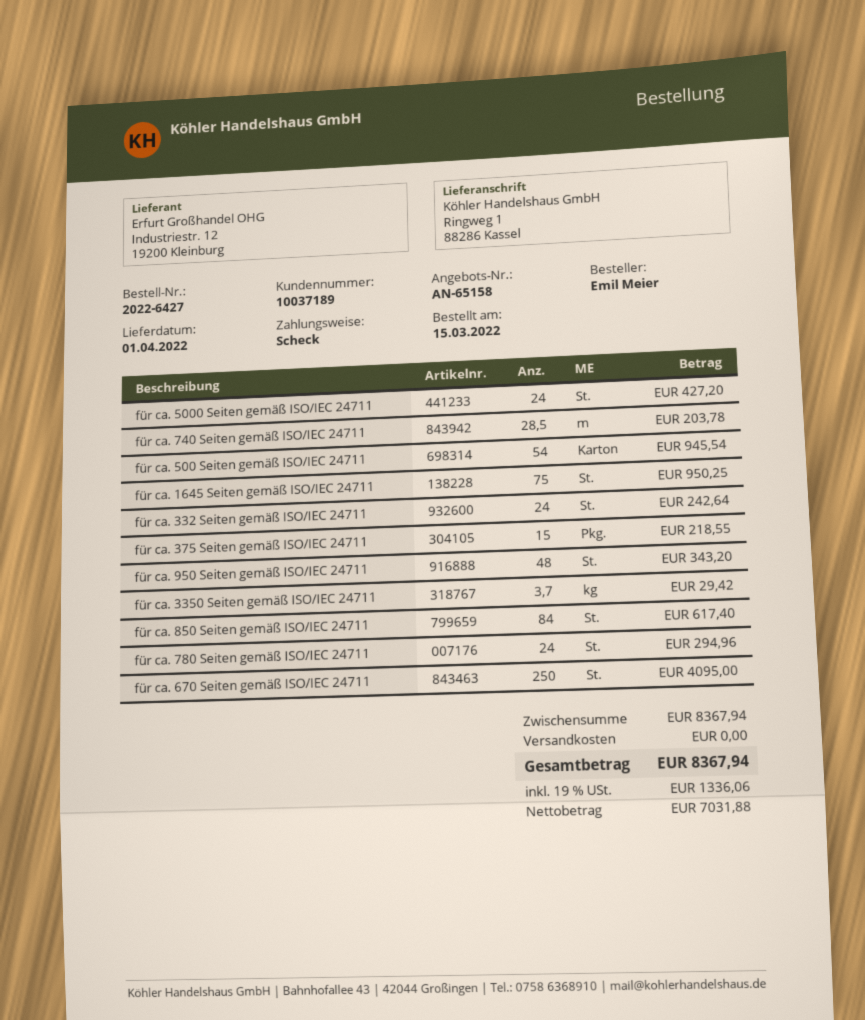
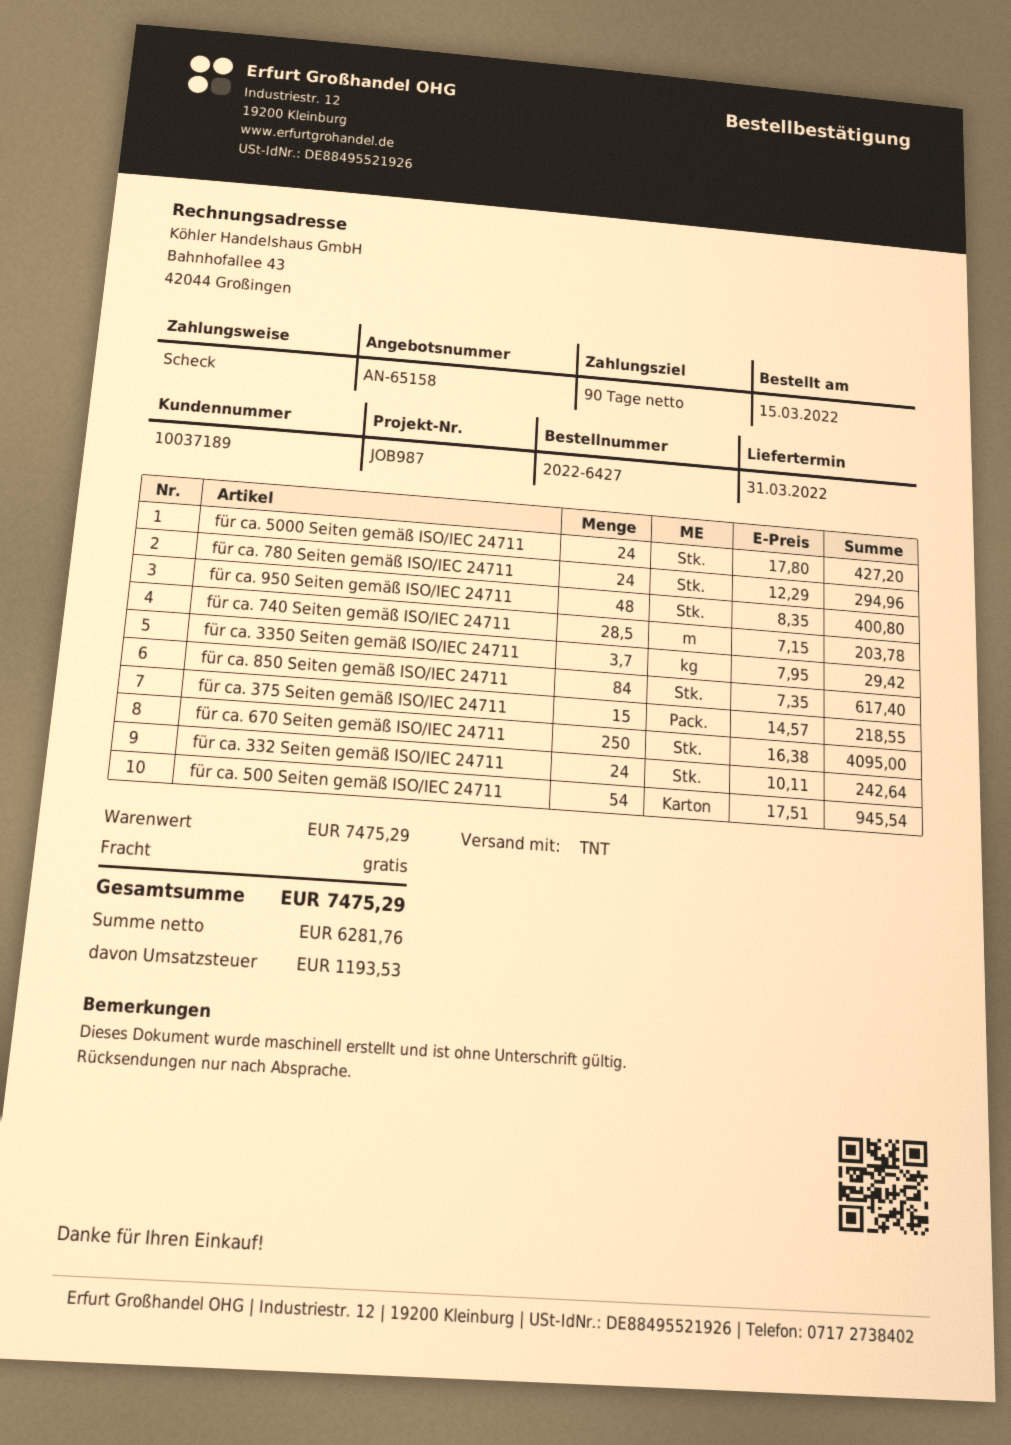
delivery date: 2022-04-01 -> 2022-03-31
für ca. 1645 Seiten gemäß ISO/IEC 24711: 75 for 950.25 -> none
für ca. 950 Seiten gemäß ISO/IEC 24711: 48 for 343.20 -> 48 for 400.80
subtotal: 8367.94 -> 7475.29
net: 7031.88 -> 6281.76
tax: 1336.06 -> 1193.53
total: 8367.94 -> 7475.29

